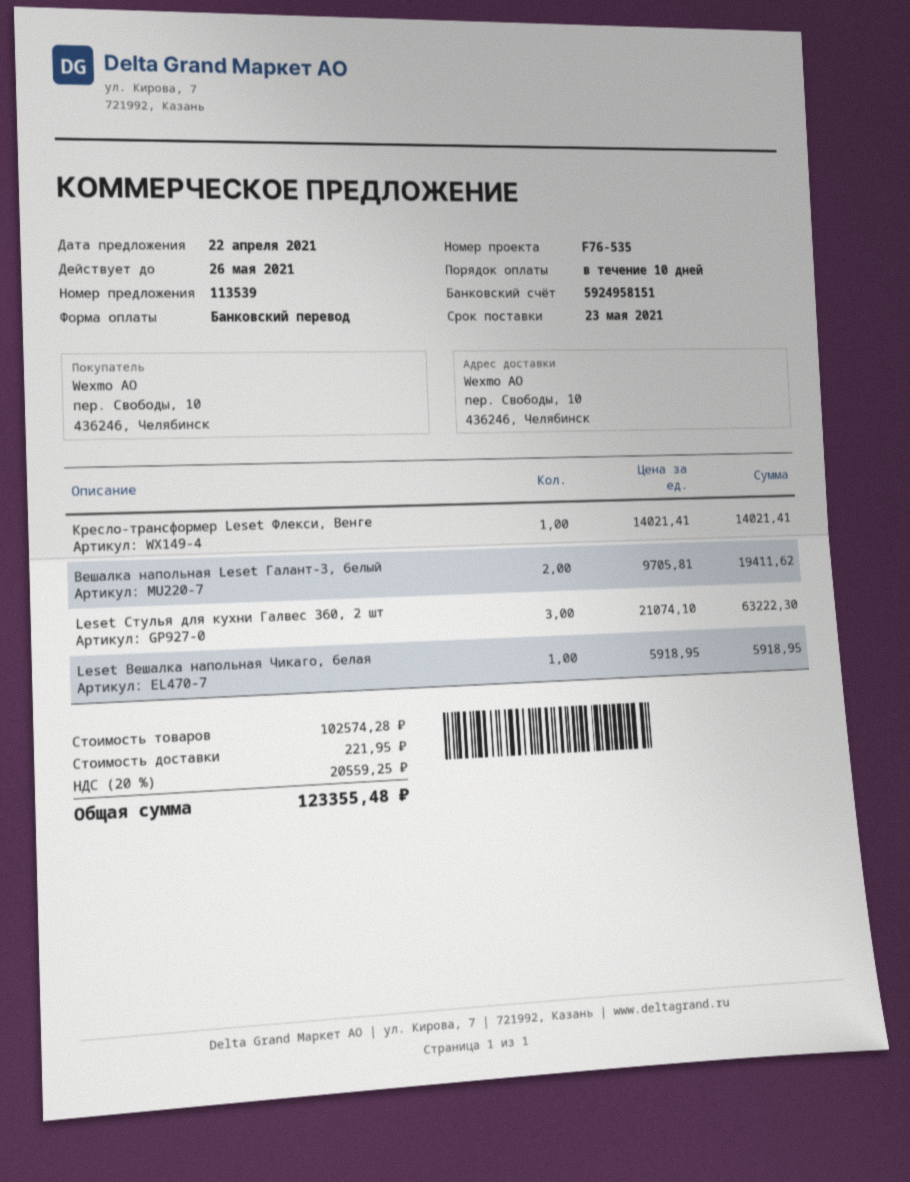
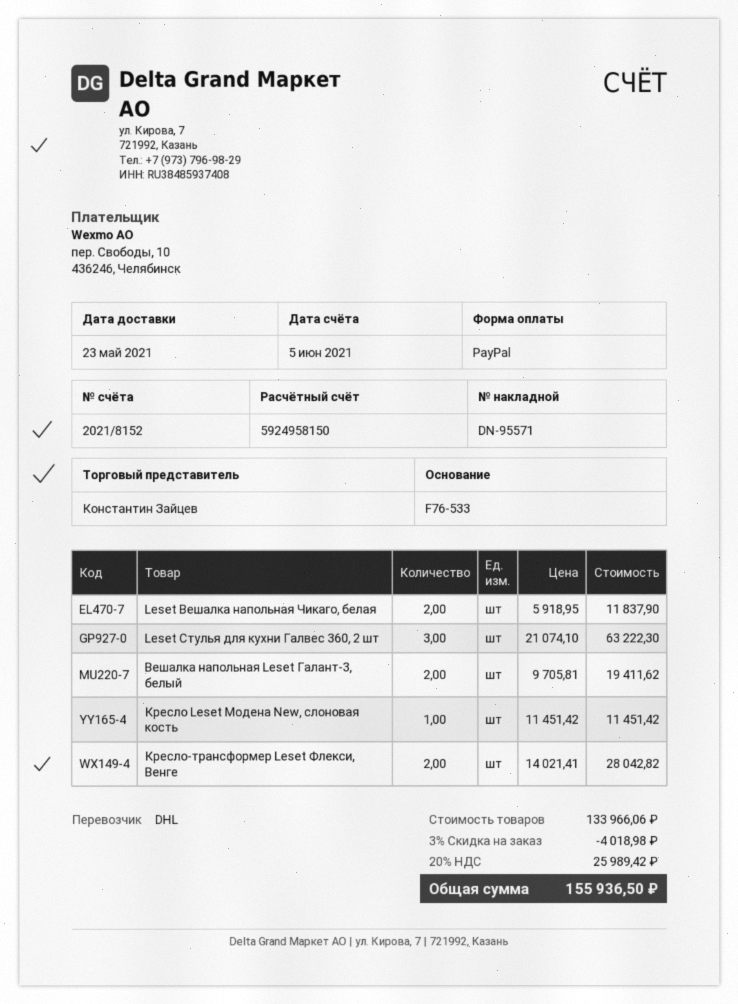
reference: F76-535 -> F76-533
payment method: bank transfer -> PayPal
bank account: 5924958151 -> 5924958150
Кресло-трансформер Leset Флекси, Венге: 1 x 14021.41 = 14021.41 -> 2 x 14021.41 = 28042.82
Leset Вешалка напольная Чикаго, белая: 1 x 5918.95 = 5918.95 -> 2 x 5918.95 = 11837.90
Кресло Leset Модена New, слоновая кость: none -> 1 x 11451.42 = 11451.42
subtotal: 102574.28 -> 133966.06
discount: none -> 3% = 4018.98
shipping: 221.95 -> none
tax: 20% = 20559.25 -> 20% = 25989.42
total: 123355.48 -> 155936.50

